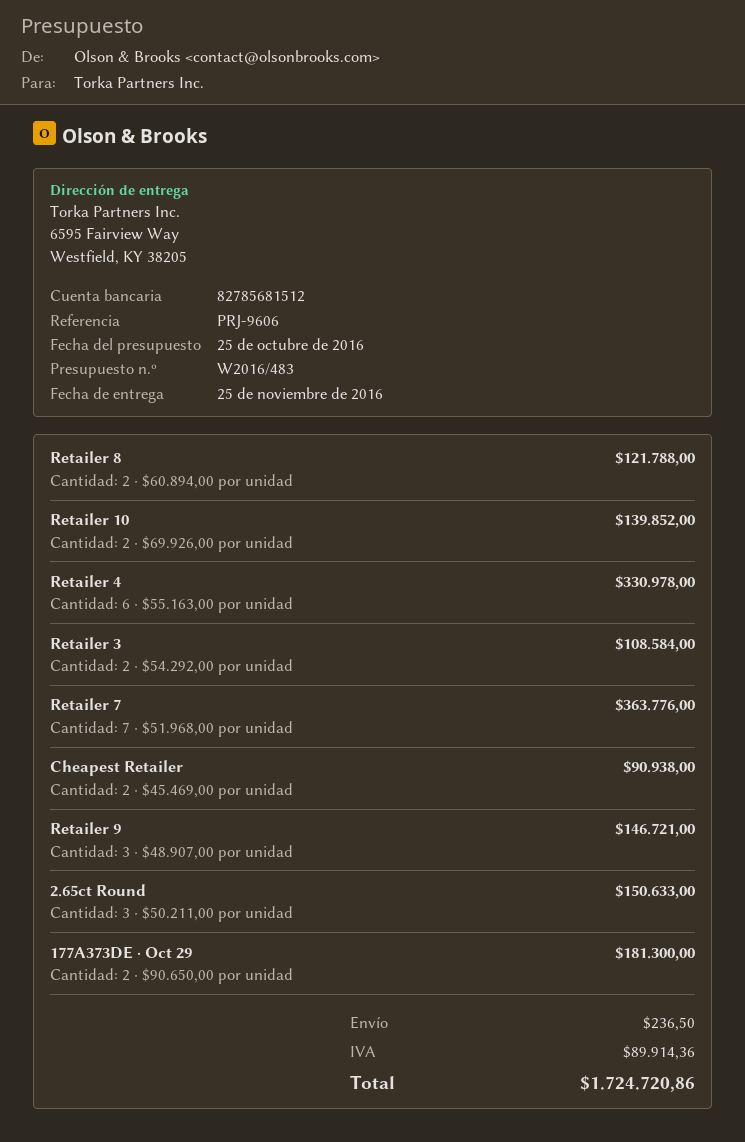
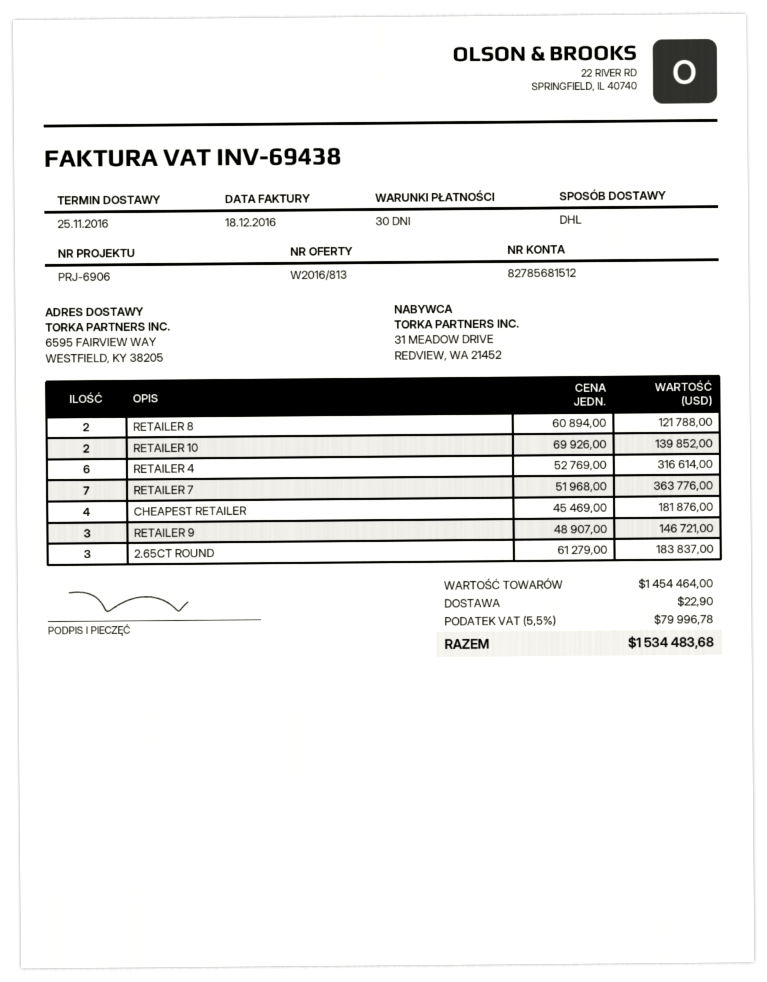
quote number: W2016/483 -> W2016/813
reference: PRJ-9606 -> PRJ-6906
Retailer 4: 6 x 55163.00 = 330978.00 -> 6 x 52769.00 = 316614.00
Retailer 3: 2 x 54292.00 = 108584.00 -> none
Cheapest Retailer: 2 x 45469.00 = 90938.00 -> 4 x 45469.00 = 181876.00
2.65ct Round: 3 x 50211.00 = 150633.00 -> 3 x 61279.00 = 183837.00
177A373DE · Oct 29: 2 x 90650.00 = 181300.00 -> none
shipping: 236.50 -> 22.90
tax: 89914.36 -> 79996.78
total: 1724720.86 -> 1534483.68

